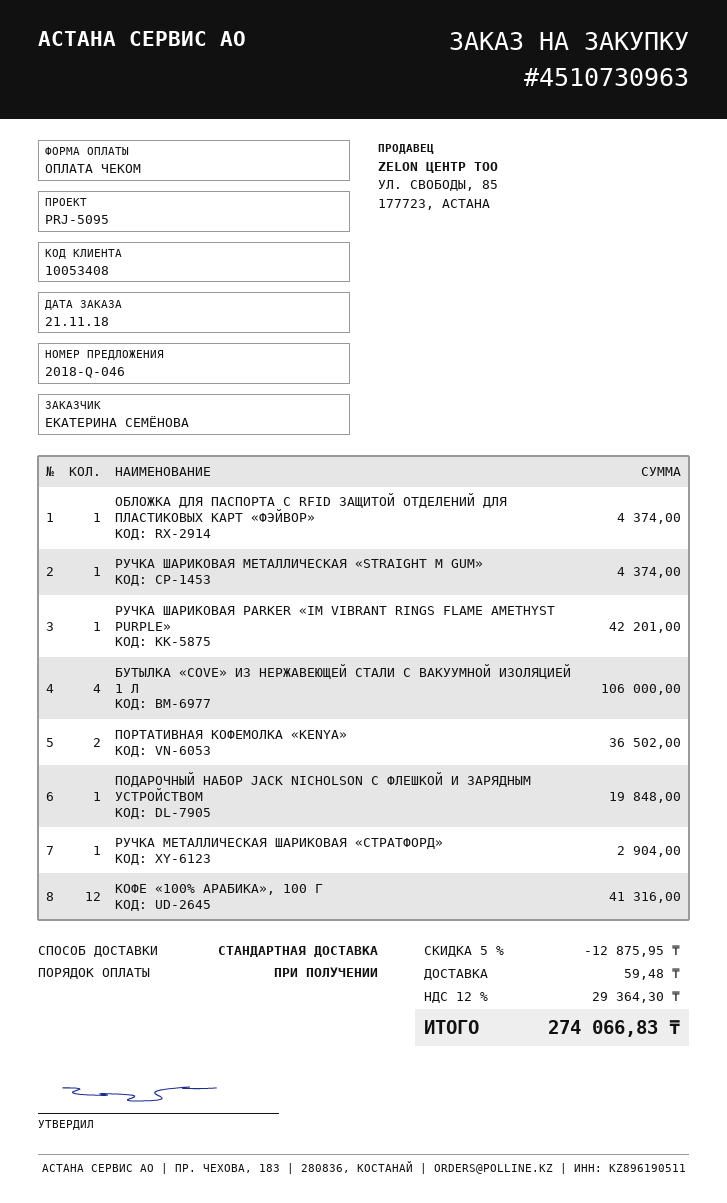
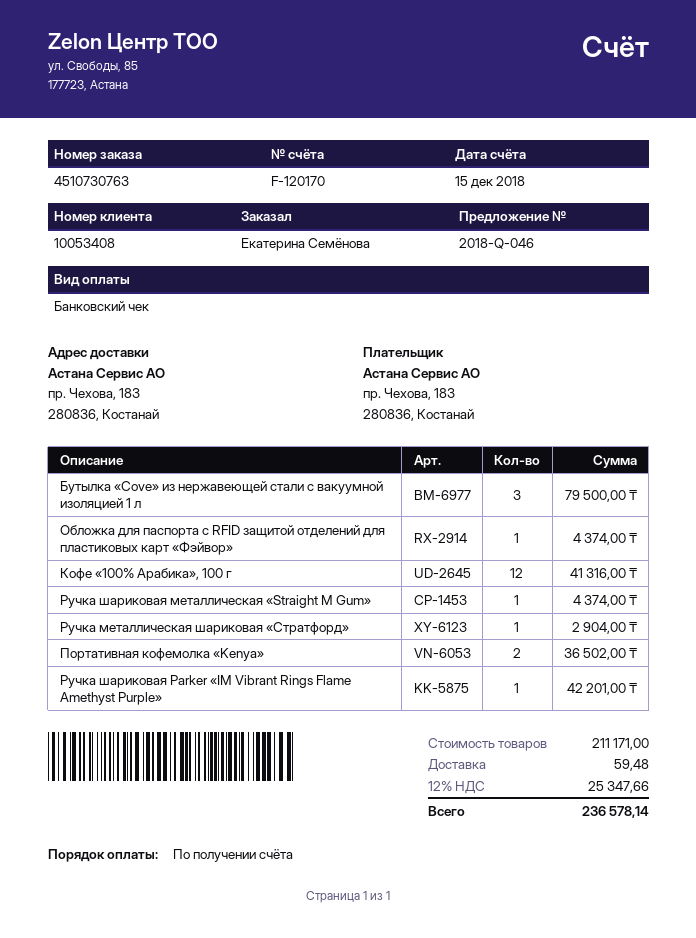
order number: 4510730963 -> 4510730763
БУТЫЛКА «COVE» ИЗ НЕРЖАВЕЮЩЕЙ СТАЛИ С ВАКУУМНОЙ ИЗОЛЯЦИЕЙ 1 Л: 4 for 106000.00 -> 3 for 79500.00
ПОДАРОЧНЫЙ НАБОР JACK NICHOLSON С ФЛЕШКОЙ И ЗАРЯДНЫМ УСТРОЙСТВОМ: 1 for 19848.00 -> none
discount: 5% = 12875.95 -> none
tax: 12% = 29364.30 -> 12% = 25347.66
total: 274066.83 -> 236578.14

